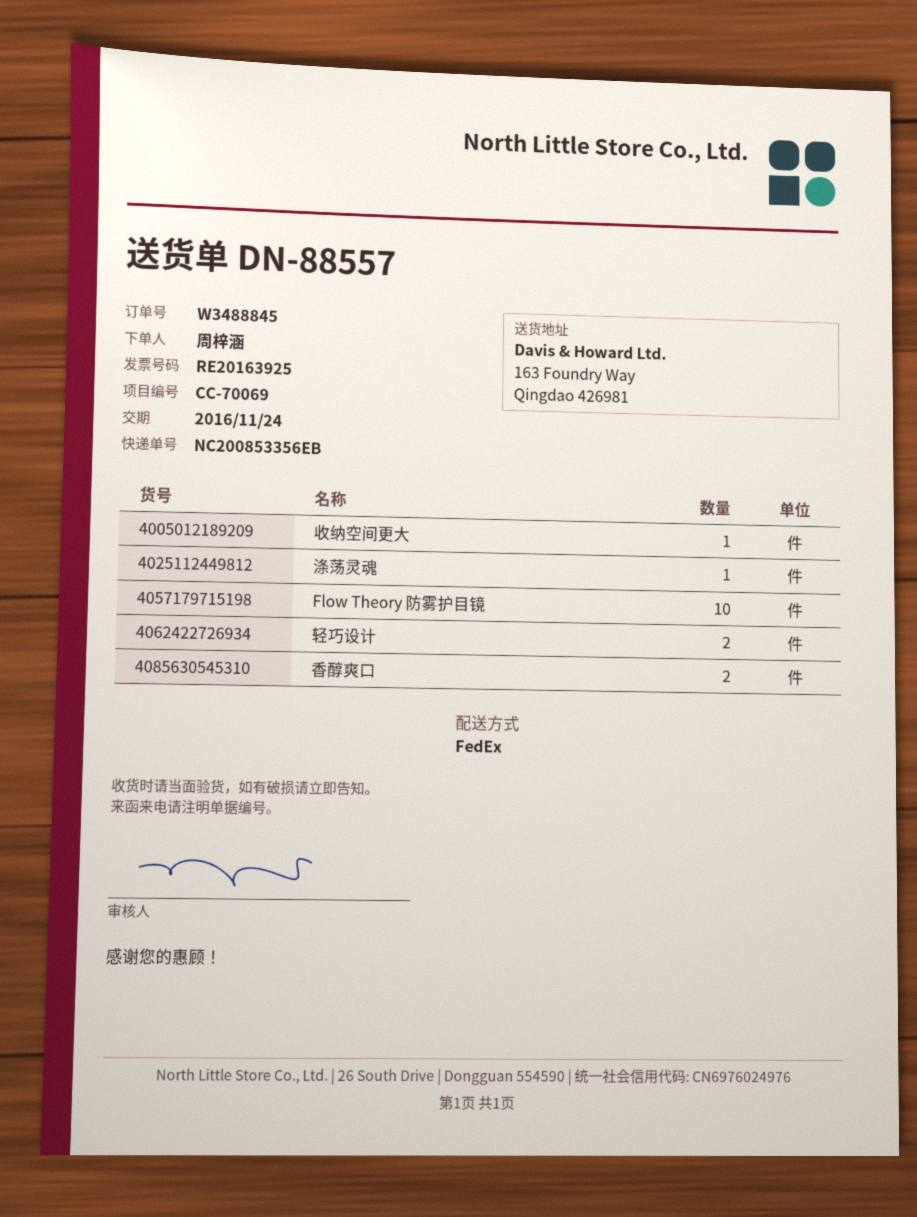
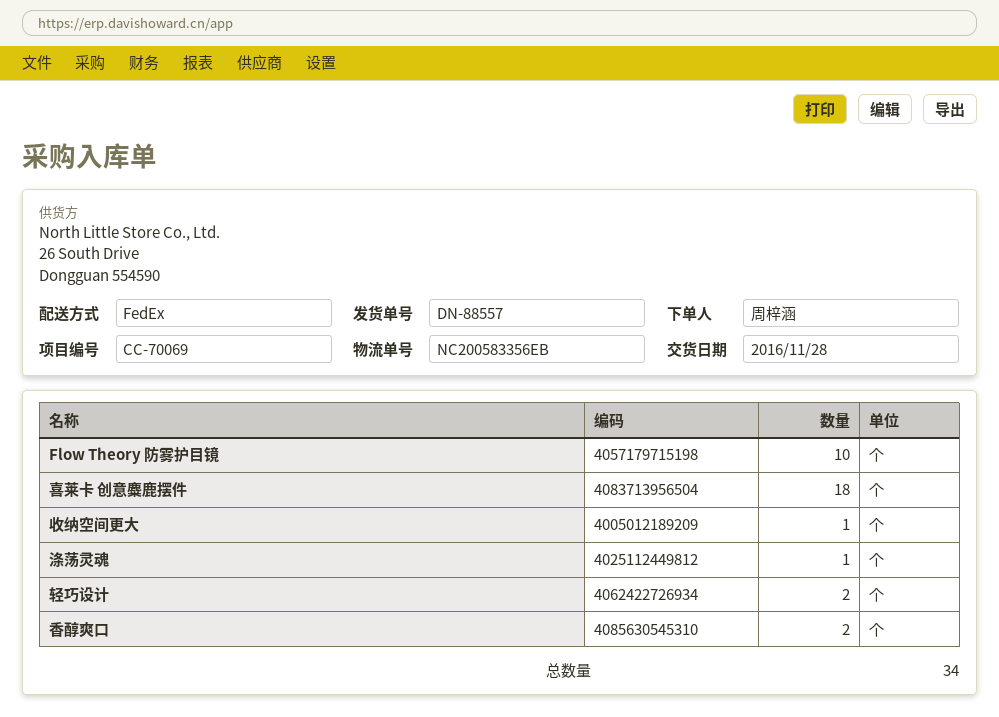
delivery date: 2016-11-24 -> 2016-11-28
tracking number: NC200853356EB -> NC200583356EB
喜莱卡 创意麋鹿摆件: none -> 18

